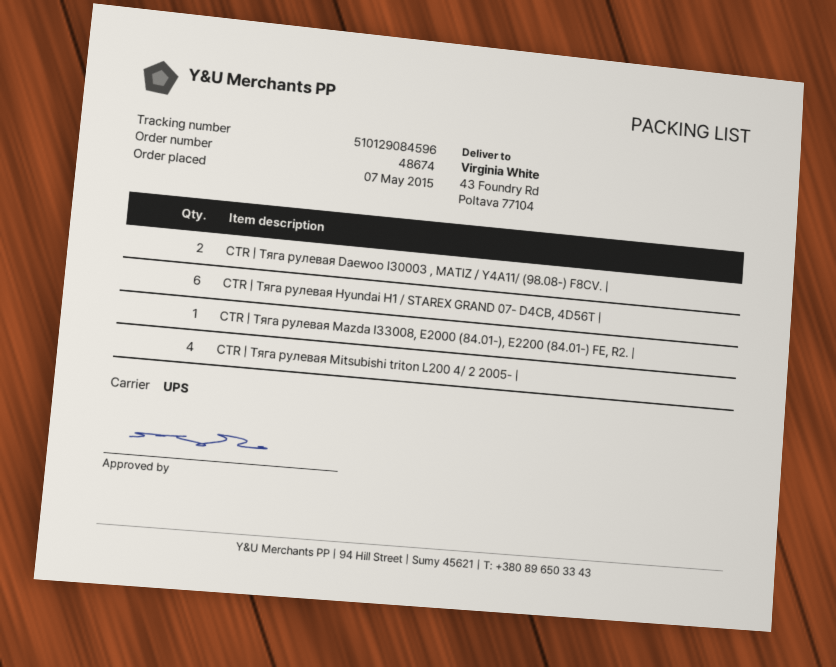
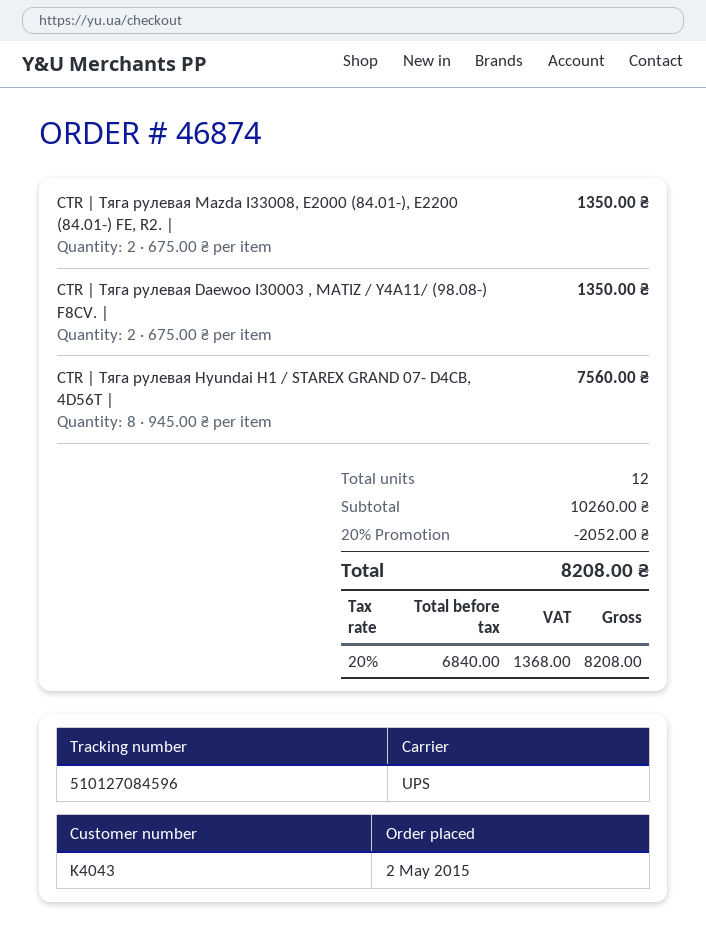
order number: 48674 -> 46874
order date: 2015-05-07 -> 2015-05-02
tracking number: 510129084596 -> 510127084596
CTR | Тяга рулевая Hyundai H1 / STAREX GRAND 07- D4CB, 4D56T |: 6 -> 8
CTR | Тяга рулевая Mazda I33008, E2000 (84.01-), E2200 (84.01-) FE, R2. |: 1 -> 2
CTR | Тяга рулевая Mitsubishi triton L200 4/ 2 2005- |: 4 -> none

